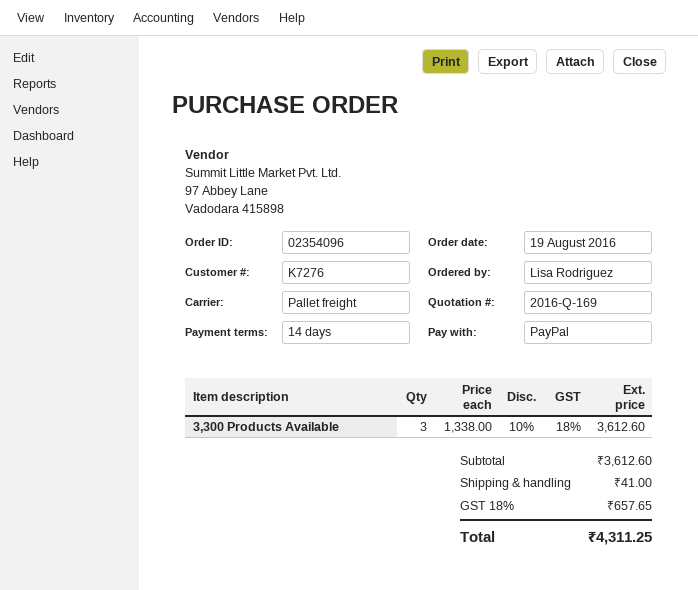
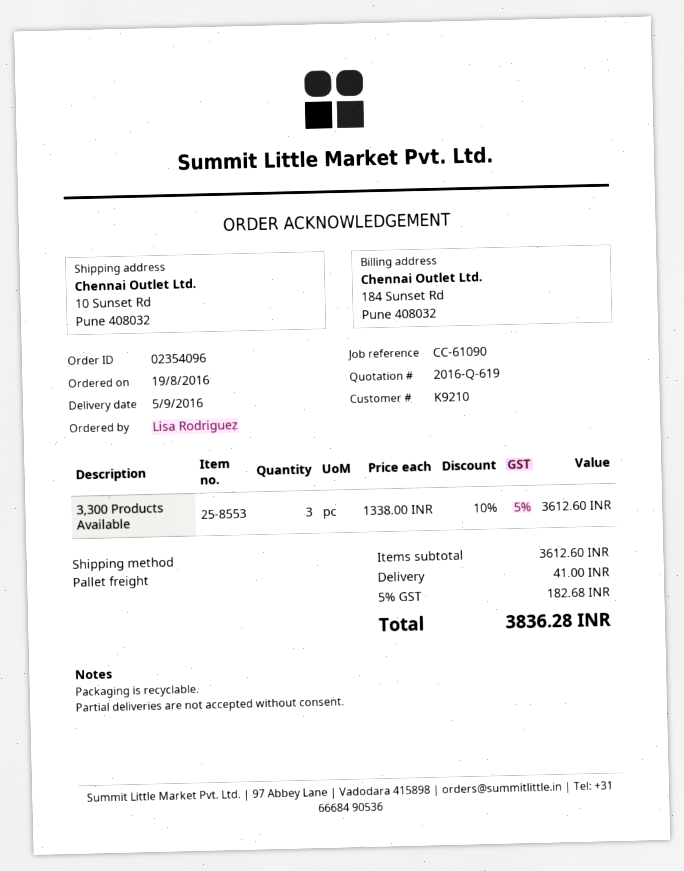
quote number: 2016-Q-169 -> 2016-Q-619
customer number: K7276 -> K9210
tax: 18% = 657.65 -> 5% = 182.68
total: 4311.25 -> 3836.28

